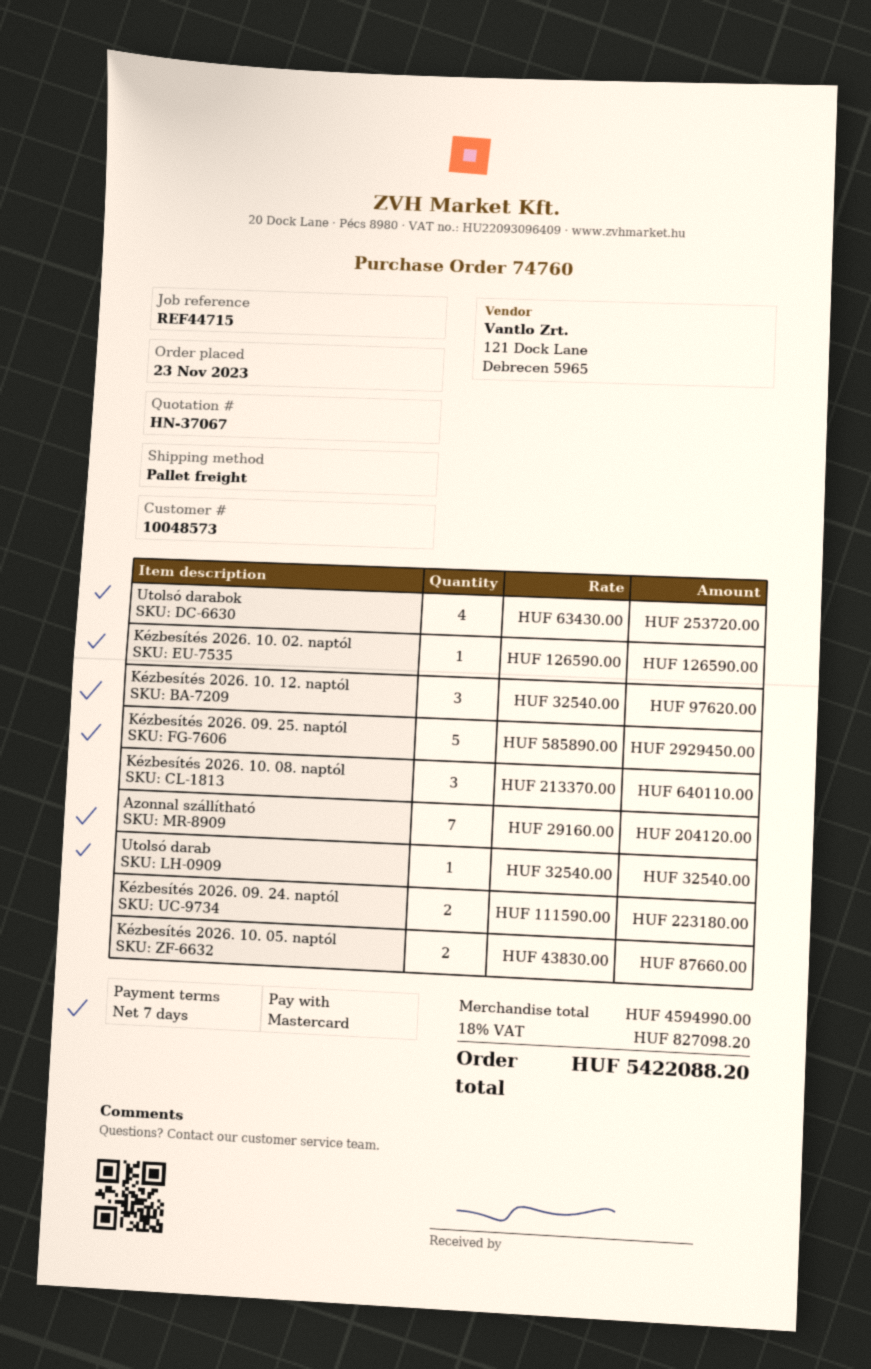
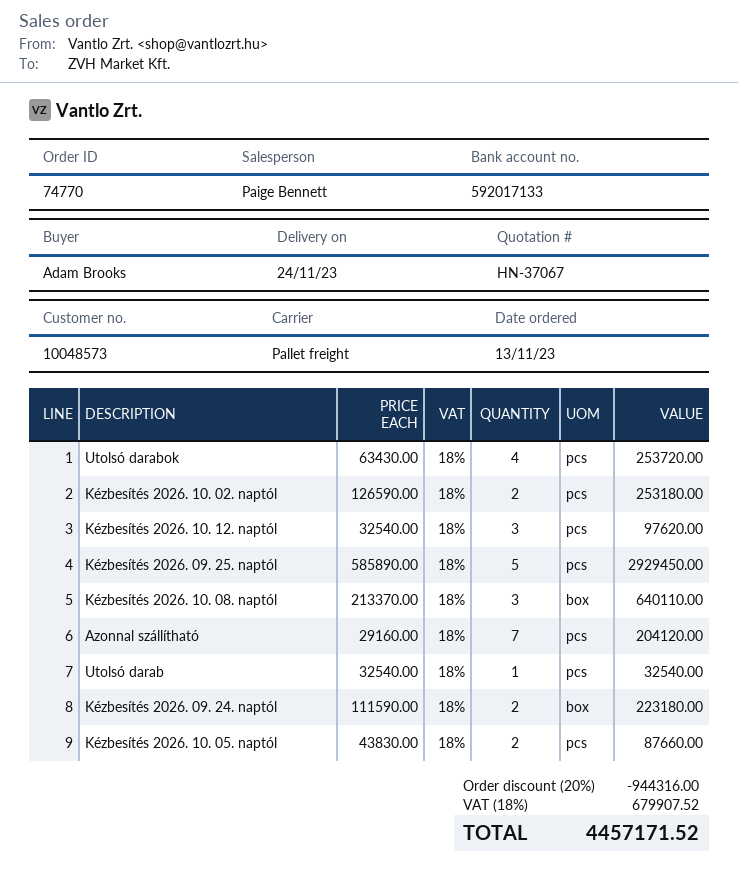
order number: 74760 -> 74770
order date: 2023-11-23 -> 2023-11-13
Kézbesítés 2026. 10. 02. naptól: 1 x 126590.00 = 126590.00 -> 2 x 126590.00 = 253180.00
discount: none -> 20% = 944316.00
tax: 18% = 827098.20 -> 18% = 679907.52
total: 5422088.20 -> 4457171.52

